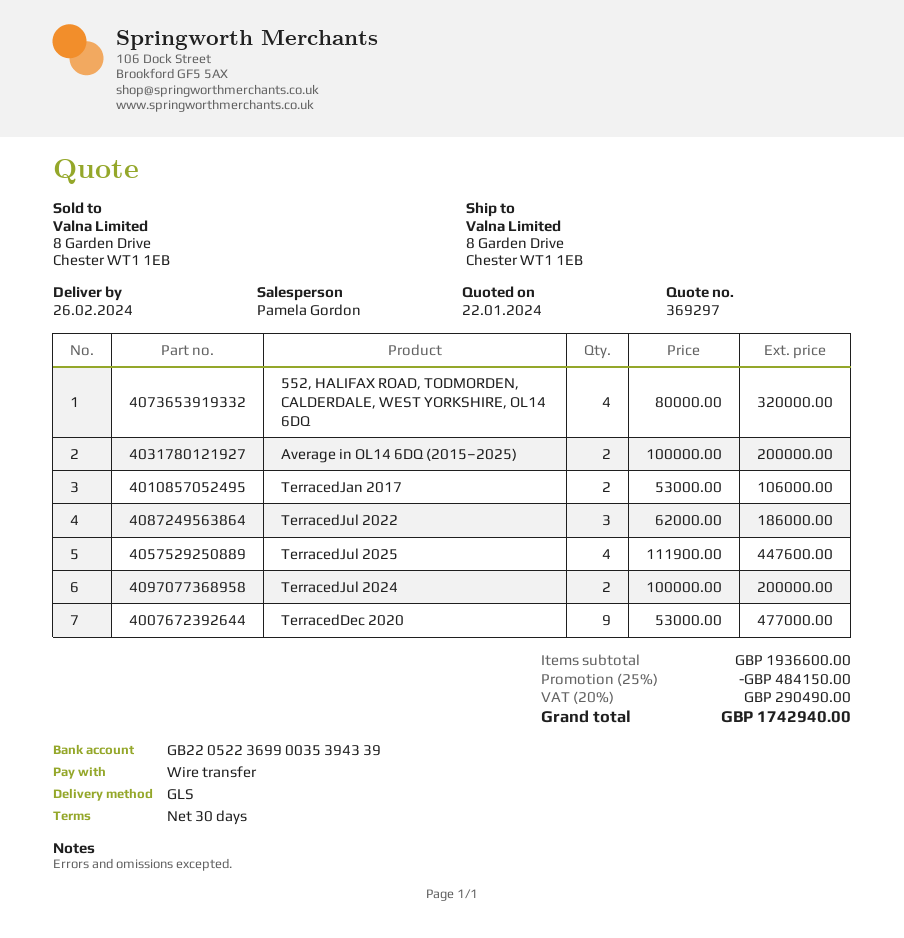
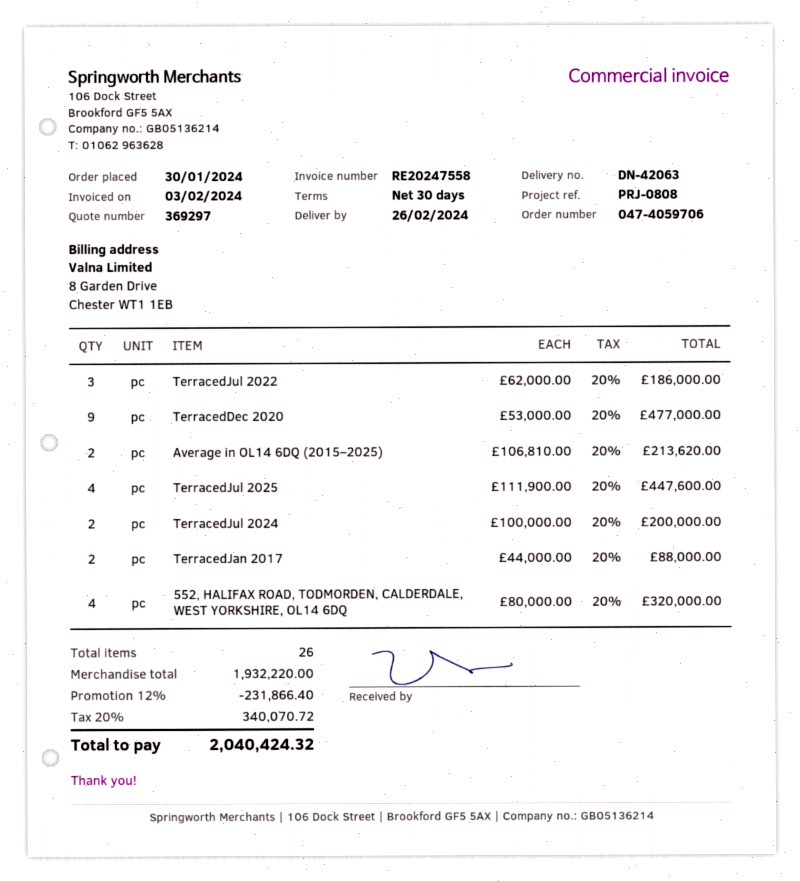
Average in OL14 6DQ (2015–2025): 2 x 100000.00 = 200000.00 -> 2 x 106810.00 = 213620.00
TerracedJan 2017: 2 x 53000.00 = 106000.00 -> 2 x 44000.00 = 88000.00
subtotal: 1936600.00 -> 1932220.00
discount: 25% = 484150.00 -> 12% = 231866.40
tax: 20% = 290490.00 -> 20% = 340070.72
total: 1742940.00 -> 2040424.32

